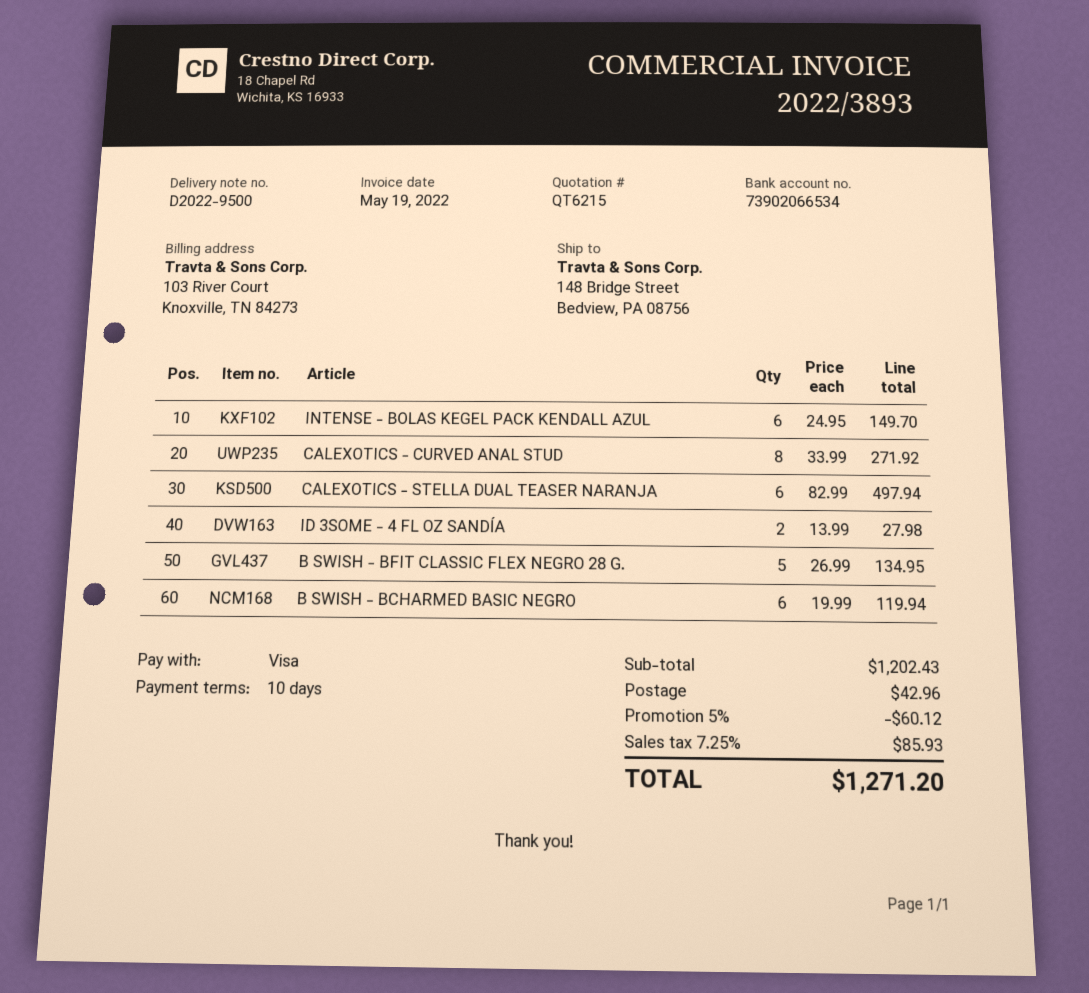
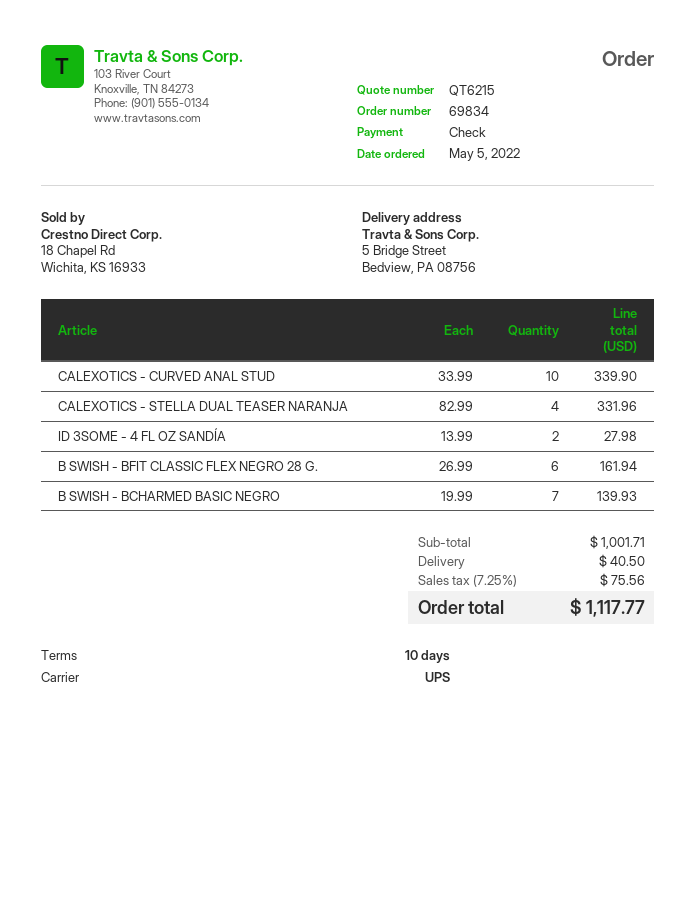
payment method: Visa -> cheque
ship to: 148 Bridge Street, Bedview, PA 08756 -> 5 Bridge Street, Bedview, PA 08756
INTENSE - BOLAS KEGEL PACK KENDALL AZUL: 6 x 24.95 = 149.70 -> none
CALEXOTICS - CURVED ANAL STUD: 8 x 33.99 = 271.92 -> 10 x 33.99 = 339.90
CALEXOTICS - STELLA DUAL TEASER NARANJA: 6 x 82.99 = 497.94 -> 4 x 82.99 = 331.96
B SWISH - BFIT CLASSIC FLEX NEGRO 28 G.: 5 x 26.99 = 134.95 -> 6 x 26.99 = 161.94
B SWISH - BCHARMED BASIC NEGRO: 6 x 19.99 = 119.94 -> 7 x 19.99 = 139.93
subtotal: 1202.43 -> 1001.71
discount: 5% = 60.12 -> none
shipping: 42.96 -> 40.50
tax: 7.25% = 85.93 -> 7.25% = 75.56
total: 1271.20 -> 1117.77

